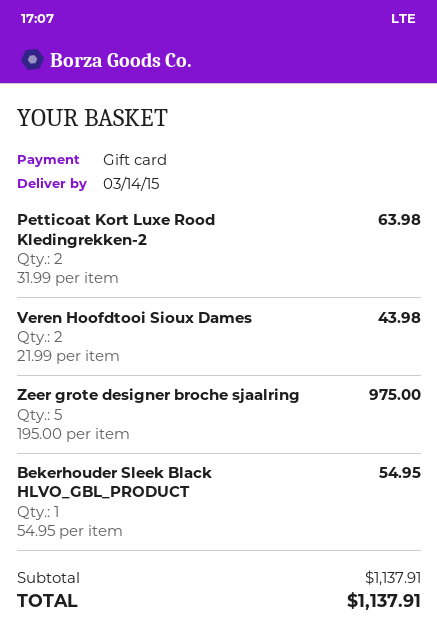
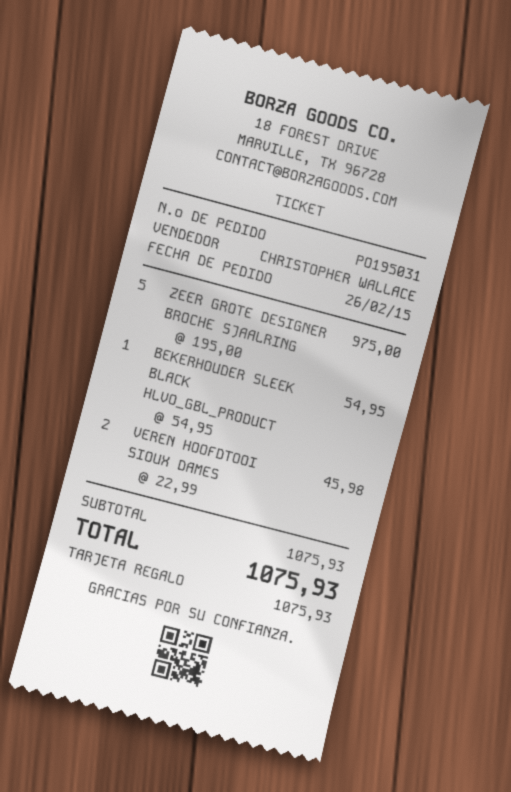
Petticoat Kort Luxe Rood Kledingrekken-2: 2 x 31.99 = 63.98 -> none
Veren Hoofdtooi Sioux Dames: 2 x 21.99 = 43.98 -> 2 x 22.99 = 45.98
subtotal: 1137.91 -> 1075.93
total: 1137.91 -> 1075.93

